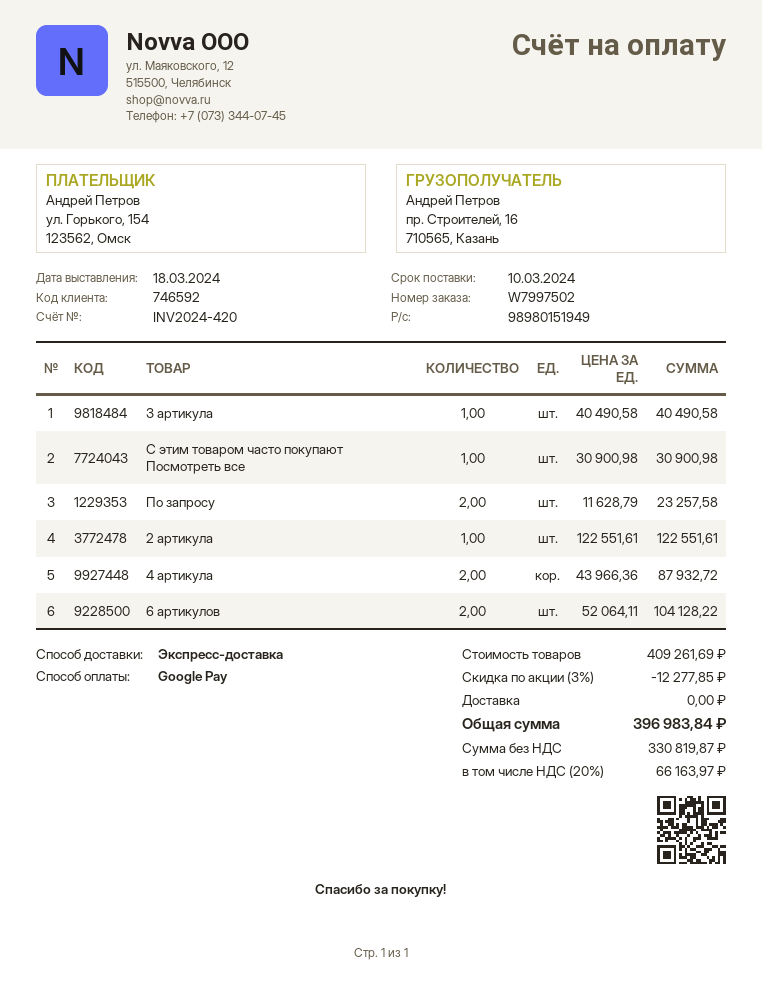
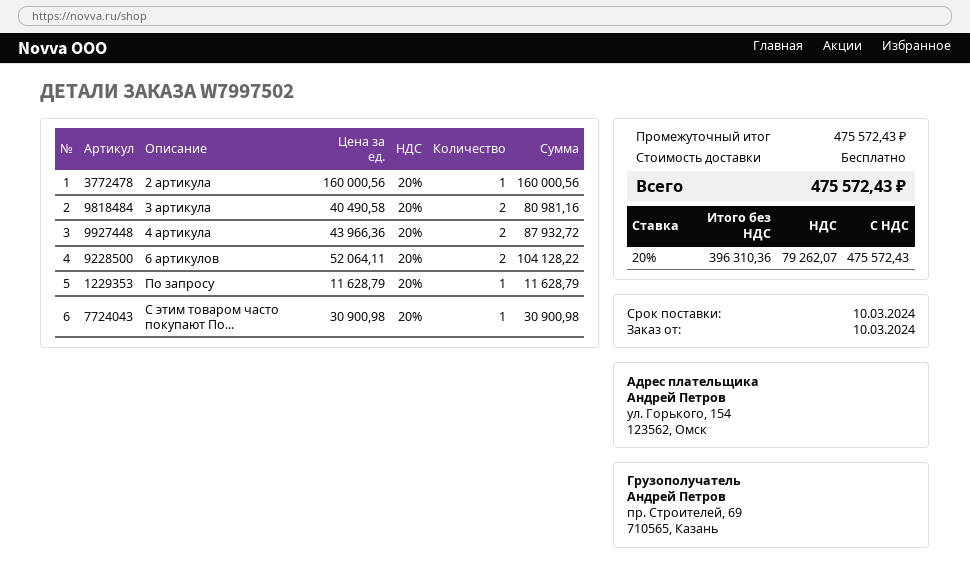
ship to: пр. Строителей, 16, 710565, Казань -> пр. Строителей, 69, 710565, Казань
3 артикула: 1 x 40490.58 = 40490.58 -> 2 x 40490.58 = 80981.16
По запросу: 2 x 11628.79 = 23257.58 -> 1 x 11628.79 = 11628.79
2 артикула: 1 x 122551.61 = 122551.61 -> 1 x 160000.56 = 160000.56
subtotal: 409261.69 -> 475572.43
discount: 3% = 12277.85 -> none
net: 330819.87 -> 396310.36
tax: 20% = 66163.97 -> 20% = 79262.07
total: 396983.84 -> 475572.43

